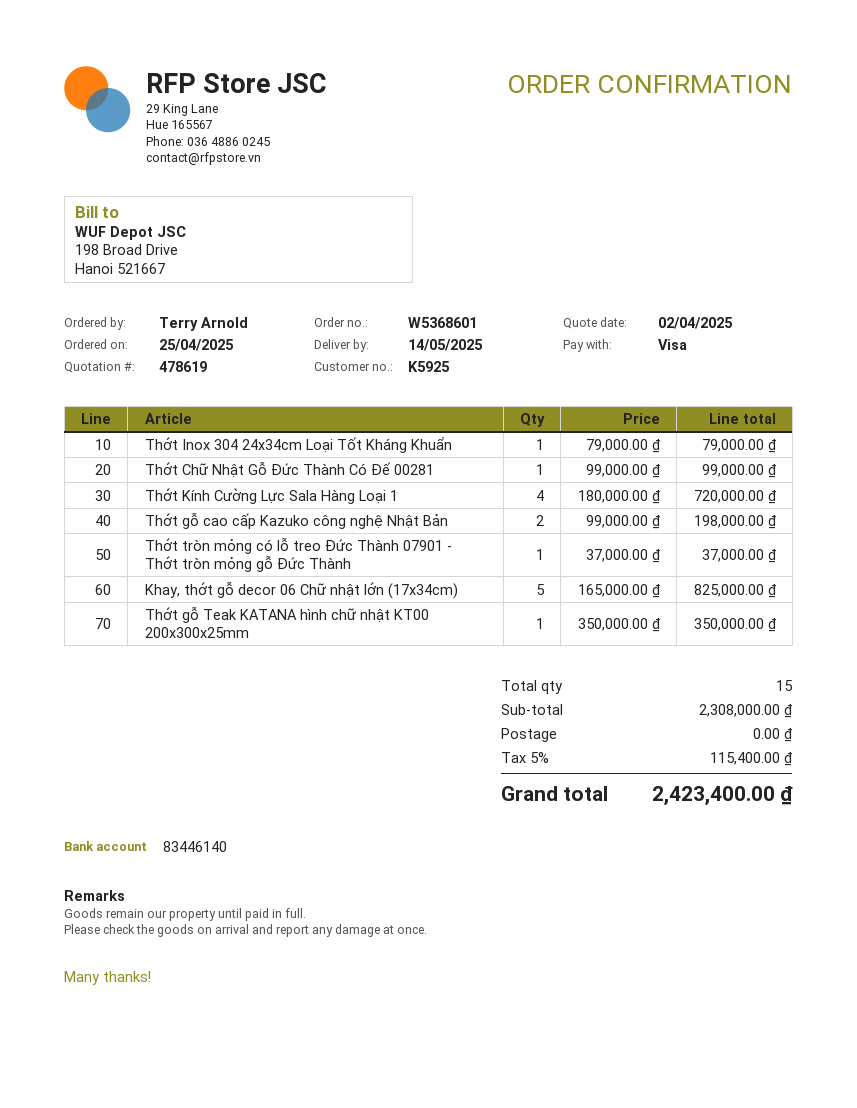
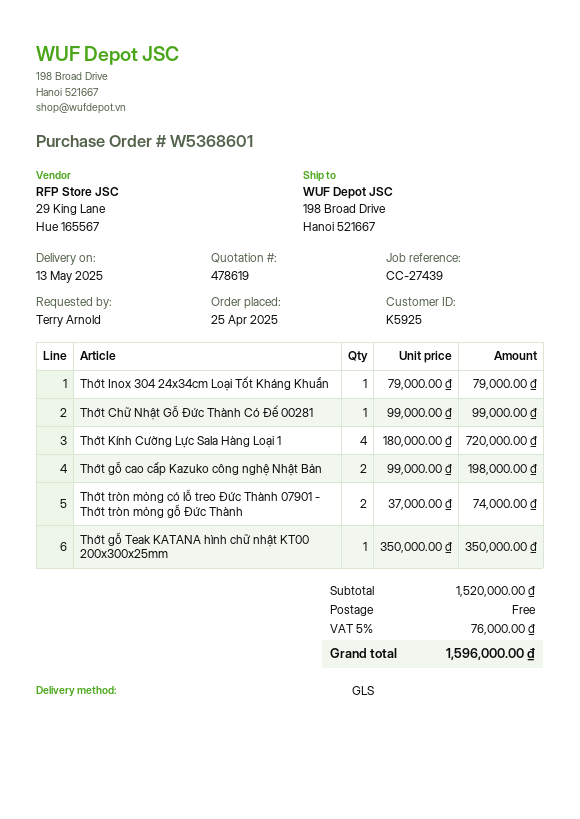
delivery date: 2025-05-14 -> 2025-05-13
Thớt tròn mỏng có lỗ treo Đức Thành 07901 - Thớt tròn mỏng gỗ Đức Thành: 1 x 37000.00 = 37000.00 -> 2 x 37000.00 = 74000.00
Khay, thớt gỗ decor 06 Chữ nhật lớn (17x34cm): 5 x 165000.00 = 825000.00 -> none
subtotal: 2308000.00 -> 1520000.00
tax: 5% = 115400.00 -> 5% = 76000.00
total: 2423400.00 -> 1596000.00

